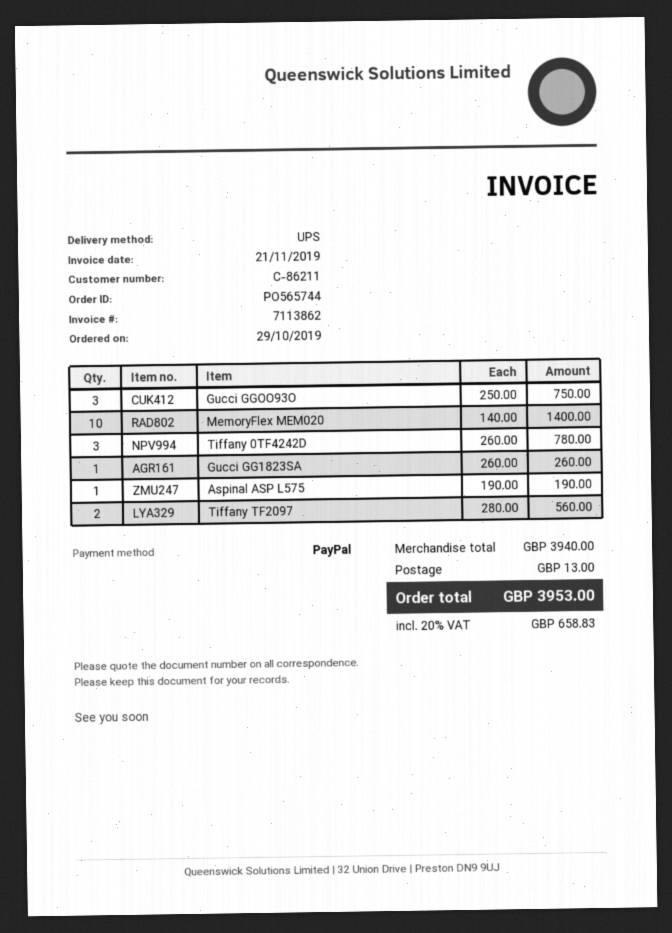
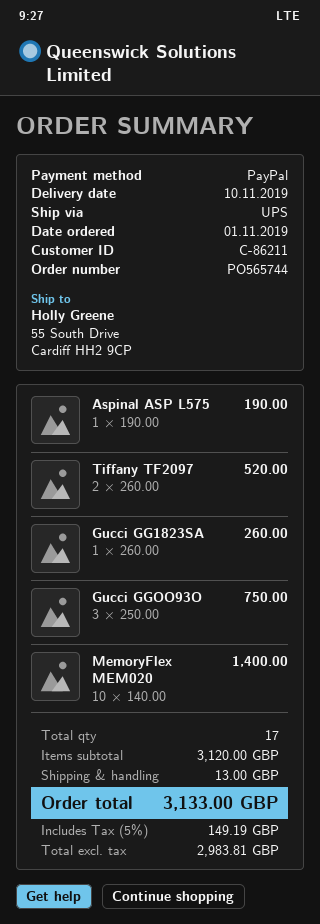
order date: 2019-10-29 -> 2019-11-01
Tiffany 0TF4242D: 3 x 260.00 = 780.00 -> none
Tiffany TF2097: 2 x 280.00 = 560.00 -> 2 x 260.00 = 520.00
subtotal: 3940.00 -> 3120.00
tax: 20% = 658.83 -> 5% = 149.19
total: 3953.00 -> 3133.00

